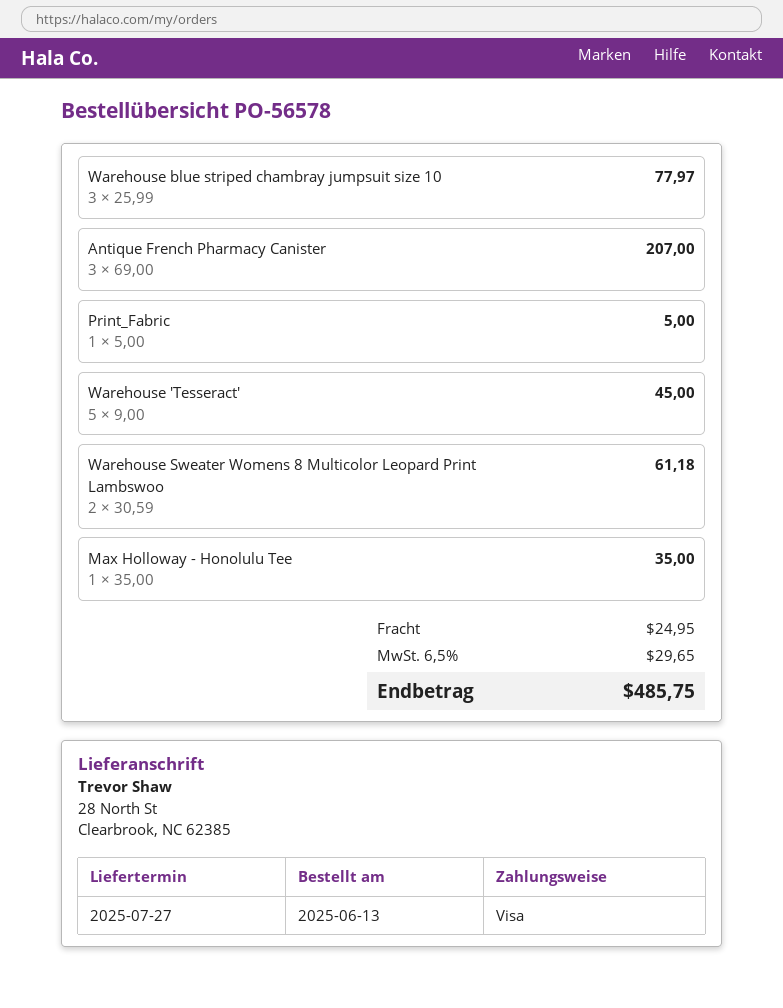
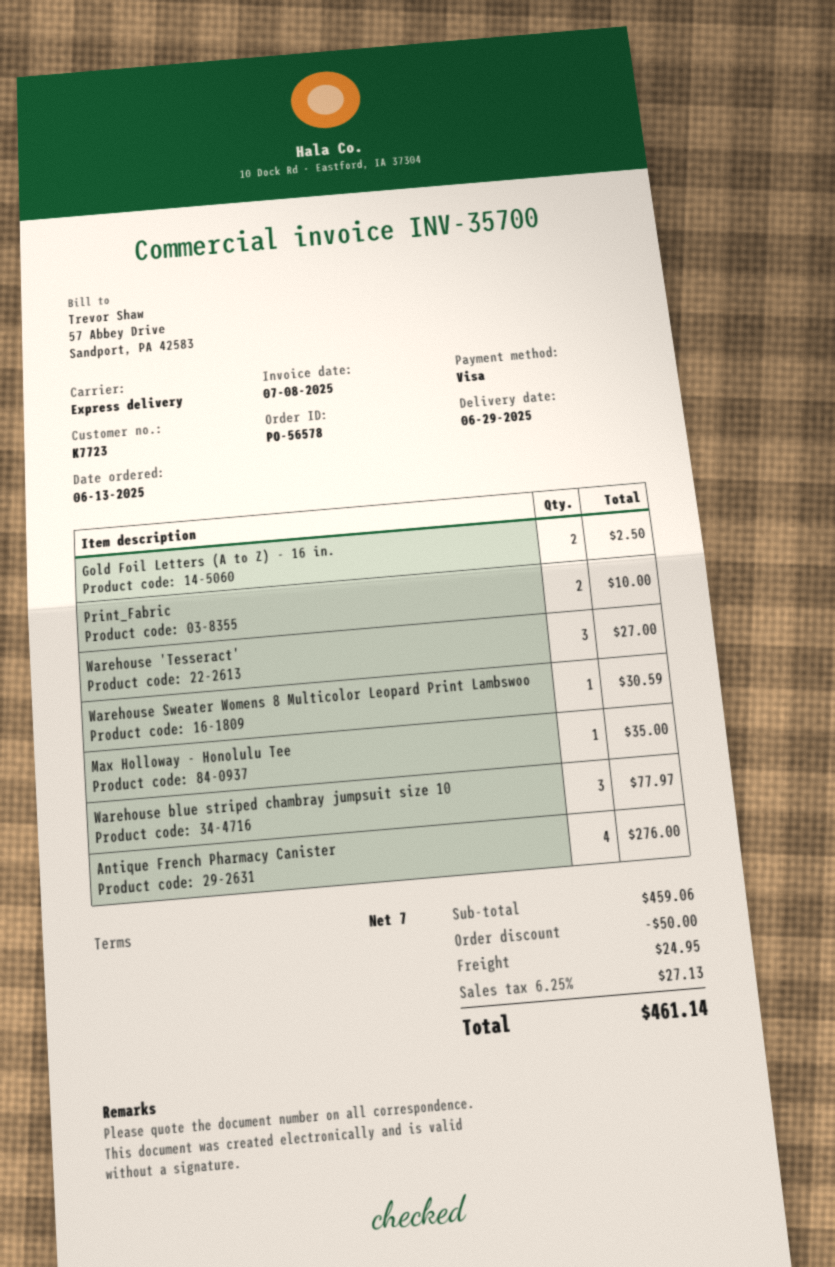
delivery date: 2025-07-27 -> 2025-06-29
Antique French Pharmacy Canister: 3 for 207.00 -> 4 for 276.00
Print_Fabric: 1 for 5.00 -> 2 for 10.00
Warehouse 'Tesseract': 5 for 45.00 -> 3 for 27.00
Warehouse Sweater Womens 8 Multicolor Leopard Print Lambswoo: 2 for 61.18 -> 1 for 30.59
Gold Foil Letters (A to Z) - 16 in.: none -> 2 for 2.50
discount: none -> 50.00
tax: 6.5% = 29.65 -> 6.25% = 27.13
total: 485.75 -> 461.14

